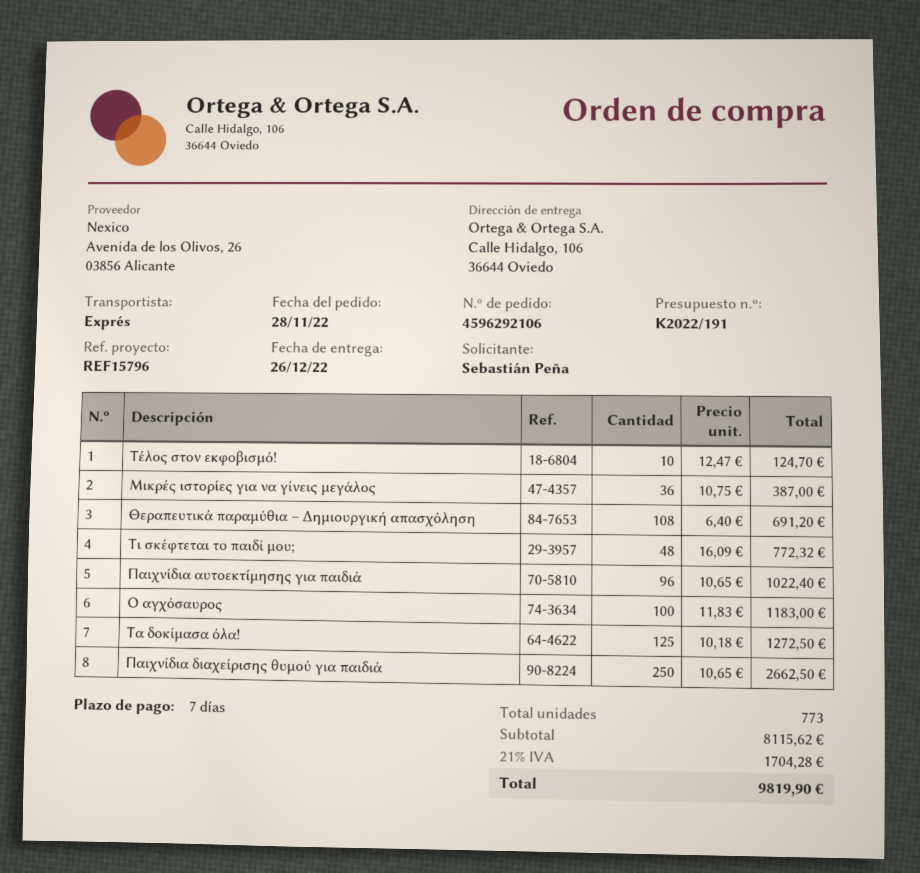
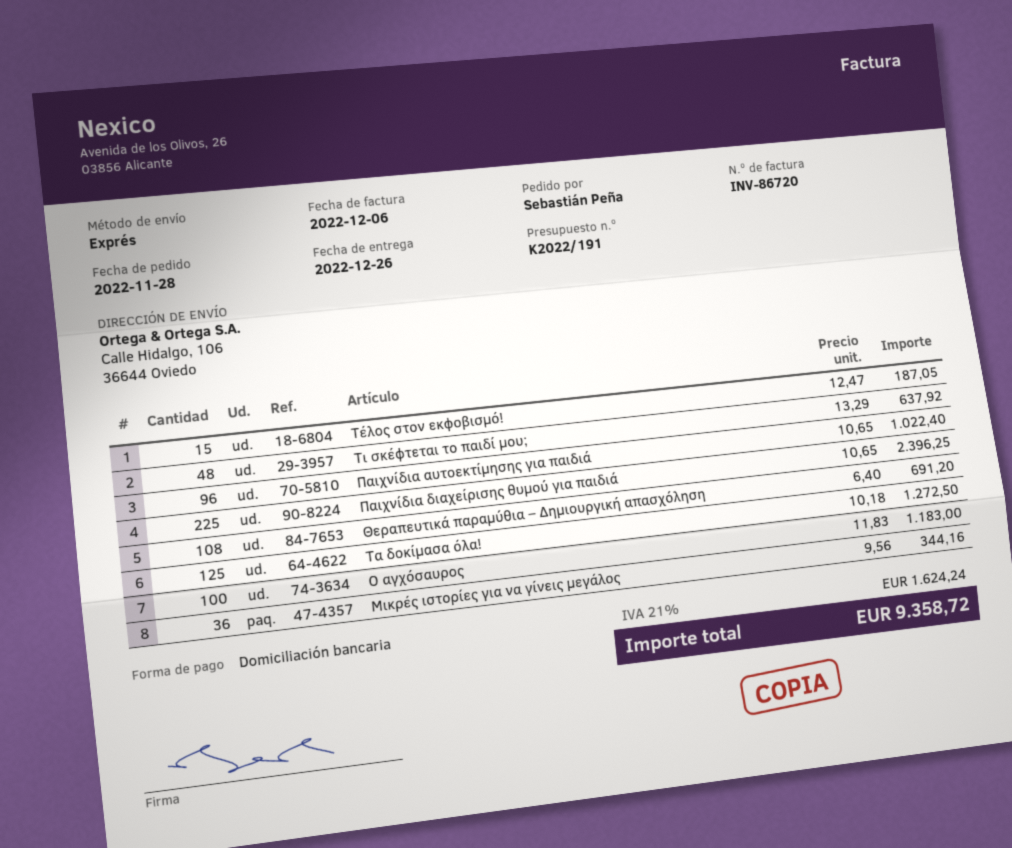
Τέλος στον εκφοβισμό!: 10 x 12.47 = 124.70 -> 15 x 12.47 = 187.05
Μικρές ιστορίες για να γίνεις μεγάλος: 36 x 10.75 = 387.00 -> 36 x 9.56 = 344.16
Τι σκέφτεται το παιδί μου;: 48 x 16.09 = 772.32 -> 48 x 13.29 = 637.92
Παιχνίδια διαχείρισης θυμού για παιδιά: 250 x 10.65 = 2662.50 -> 225 x 10.65 = 2396.25
tax: 21% = 1704.28 -> 21% = 1624.24
total: 9819.90 -> 9358.72

